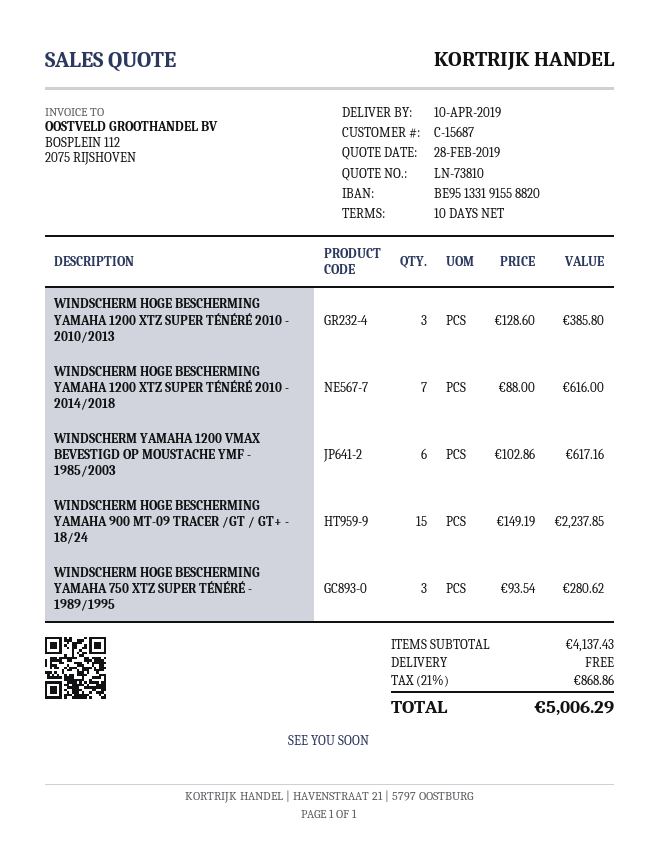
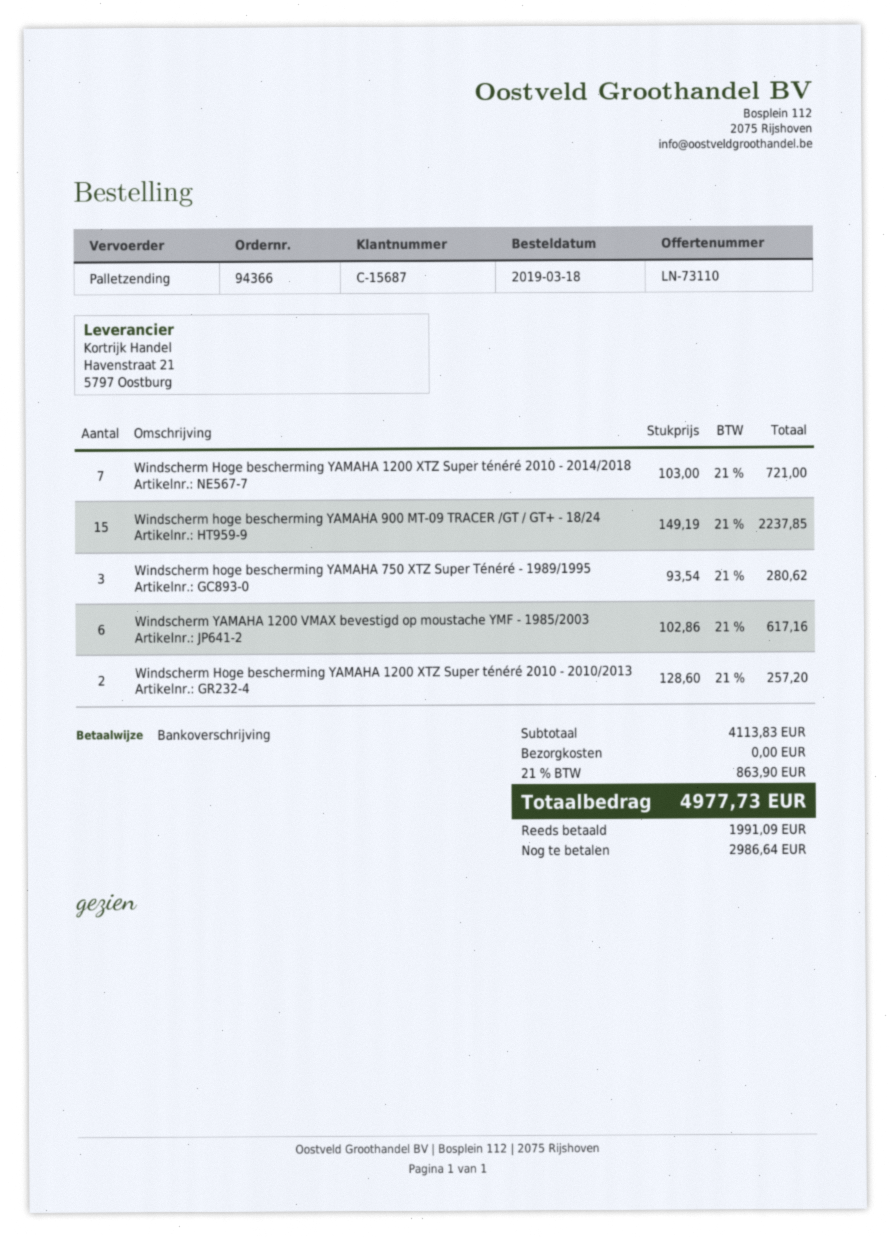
quote number: LN-73810 -> LN-73110
WINDSCHERM HOGE BESCHERMING YAMAHA 1200 XTZ SUPER TÉNÉRÉ 2010 - 2010/2013: 3 x 128.60 = 385.80 -> 2 x 128.60 = 257.20
WINDSCHERM HOGE BESCHERMING YAMAHA 1200 XTZ SUPER TÉNÉRÉ 2010 - 2014/2018: 7 x 88.00 = 616.00 -> 7 x 103.00 = 721.00
subtotal: 4137.43 -> 4113.83
tax: 21% = 868.86 -> 21% = 863.90
total: 5006.29 -> 4977.73

